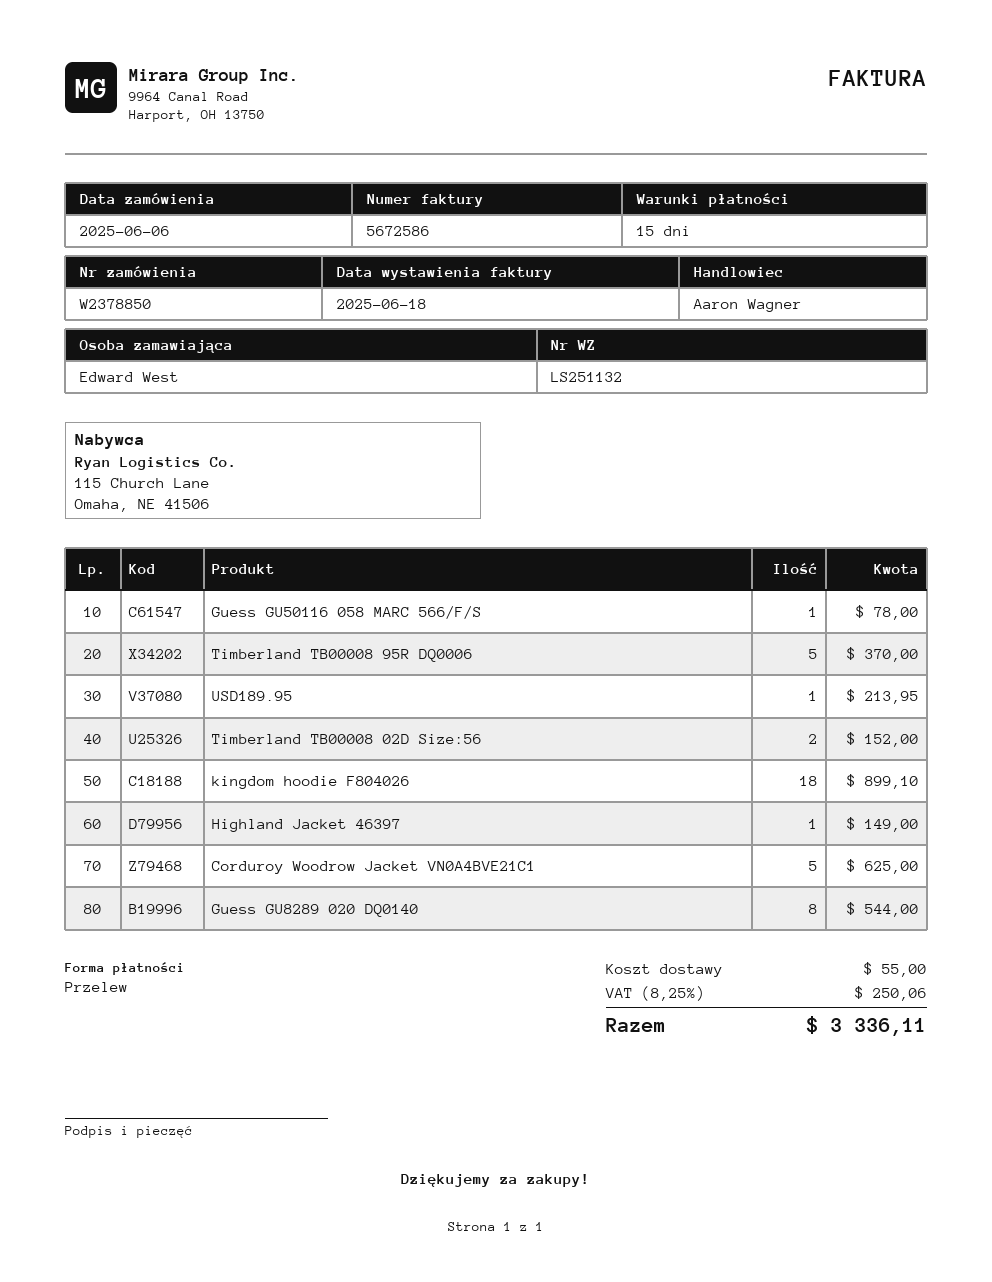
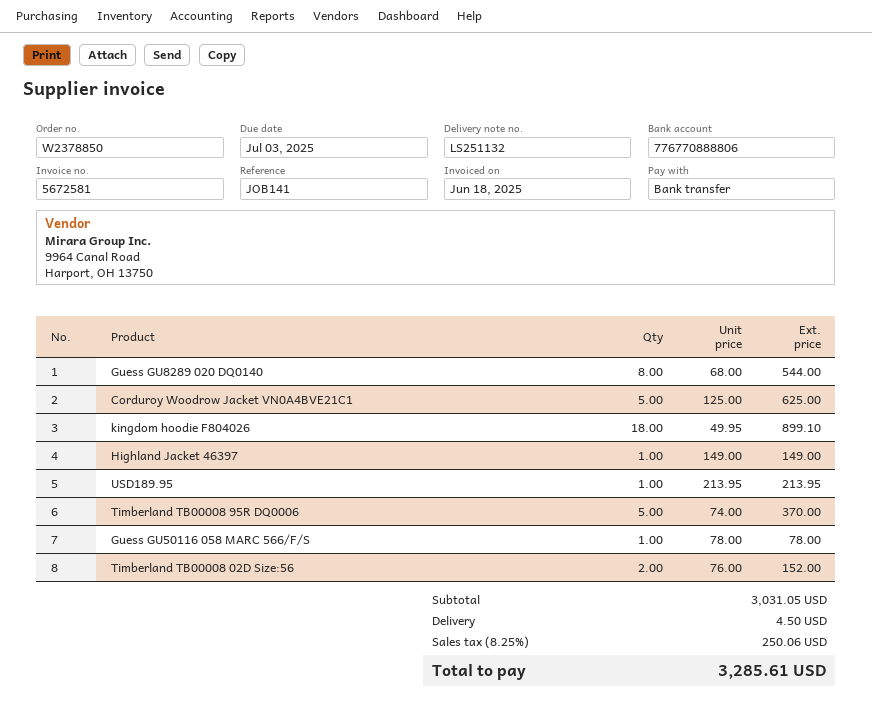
invoice number: 5672586 -> 5672581
shipping: 55.00 -> 4.50
total: 3336.11 -> 3285.61

